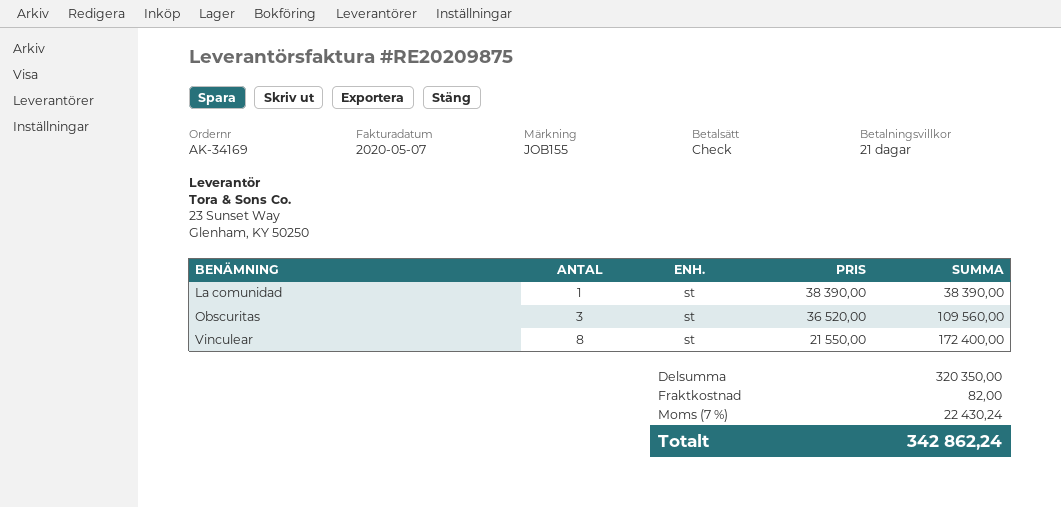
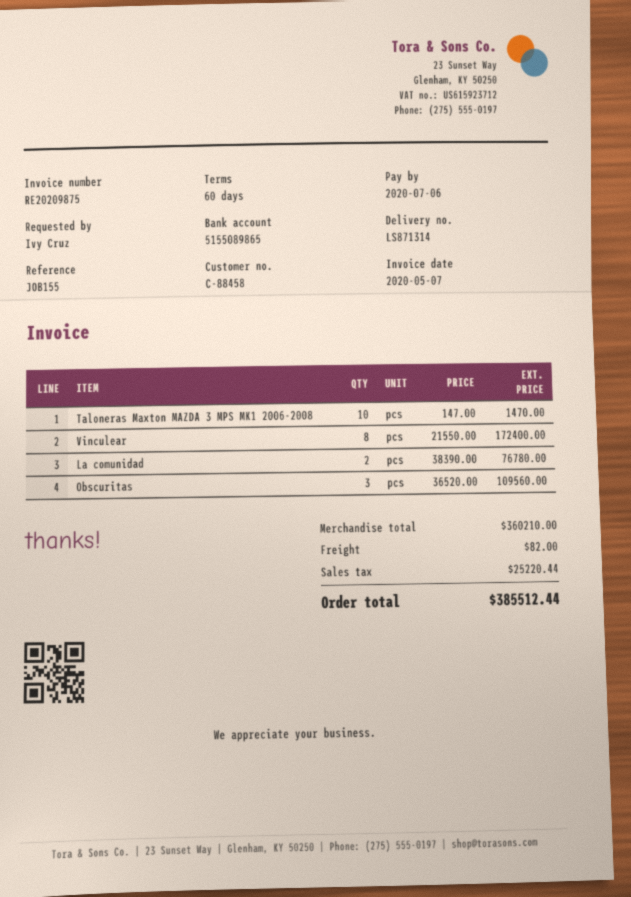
payment terms: 21 days -> 60 days
La comunidad: 1 x 38390.00 = 38390.00 -> 2 x 38390.00 = 76780.00
Taloneras Maxton MAZDA 3 MPS MK1 2006-2008: none -> 10 x 147.00 = 1470.00
subtotal: 320350.00 -> 360210.00
tax: 22430.24 -> 25220.44
total: 342862.24 -> 385512.44

